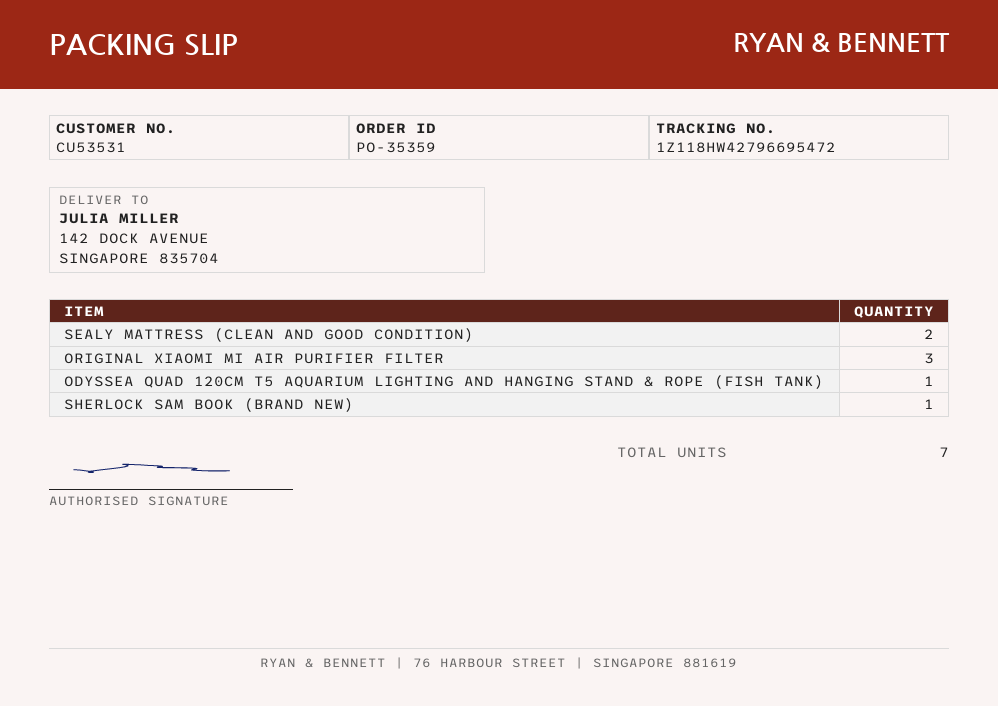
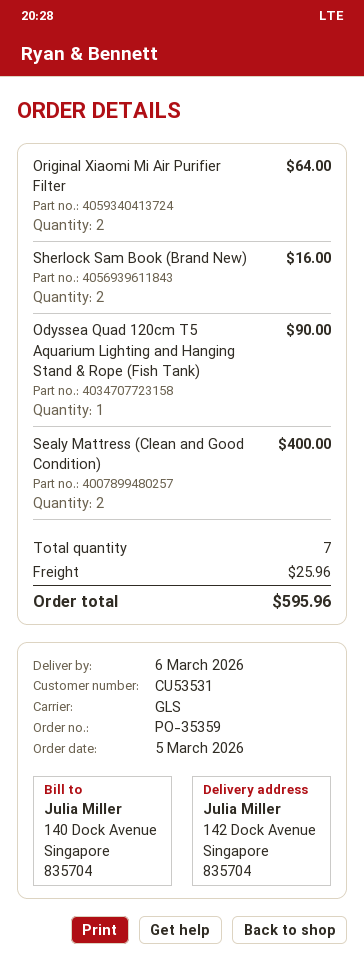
ORIGINAL XIAOMI MI AIR PURIFIER FILTER: 3 -> 2
SHERLOCK SAM BOOK (BRAND NEW): 1 -> 2

